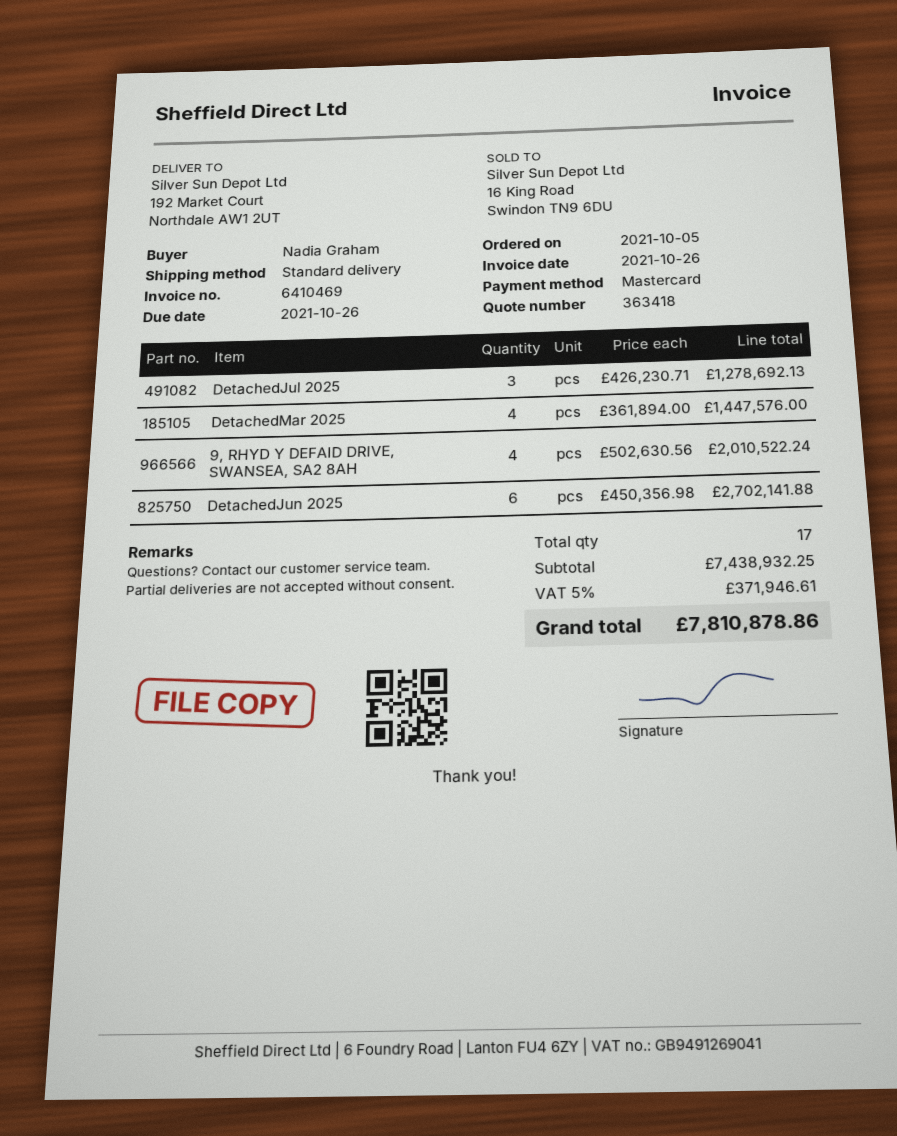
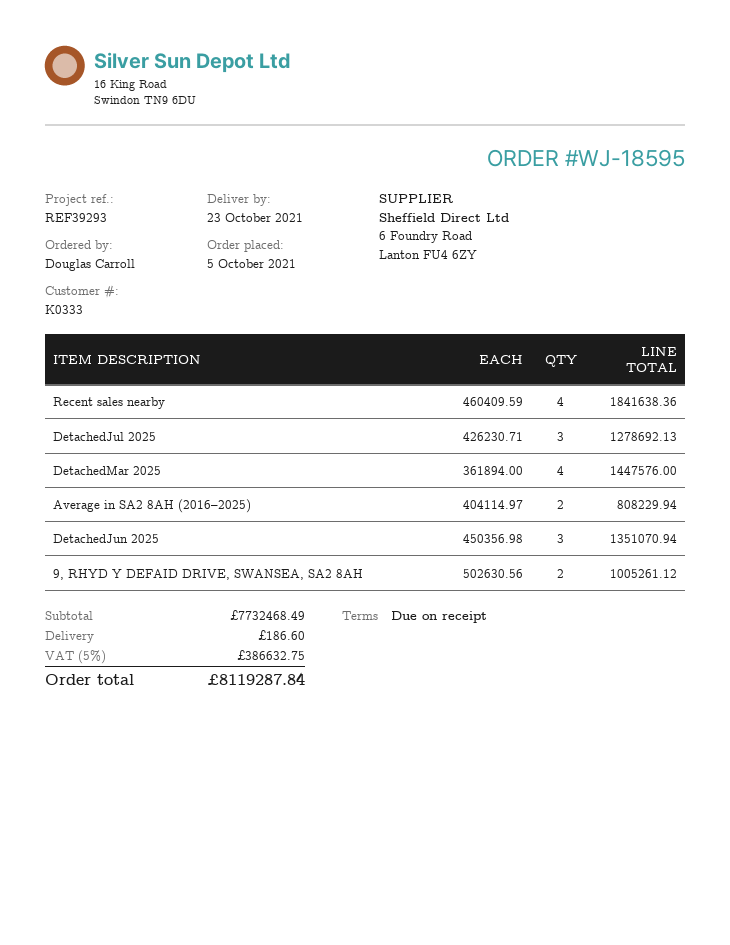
ordered by: Nadia Graham -> Douglas Carroll
9, RHYD Y DEFAID DRIVE, SWANSEA, SA2 8AH: 4 x 502630.56 = 2010522.24 -> 2 x 502630.56 = 1005261.12
DetachedJun 2025: 6 x 450356.98 = 2702141.88 -> 3 x 450356.98 = 1351070.94
Recent sales nearby: none -> 4 x 460409.59 = 1841638.36
Average in SA2 8AH (2016–2025): none -> 2 x 404114.97 = 808229.94
subtotal: 7438932.25 -> 7732468.49
shipping: none -> 186.60
tax: 5% = 371946.61 -> 5% = 386632.75
total: 7810878.86 -> 8119287.84

